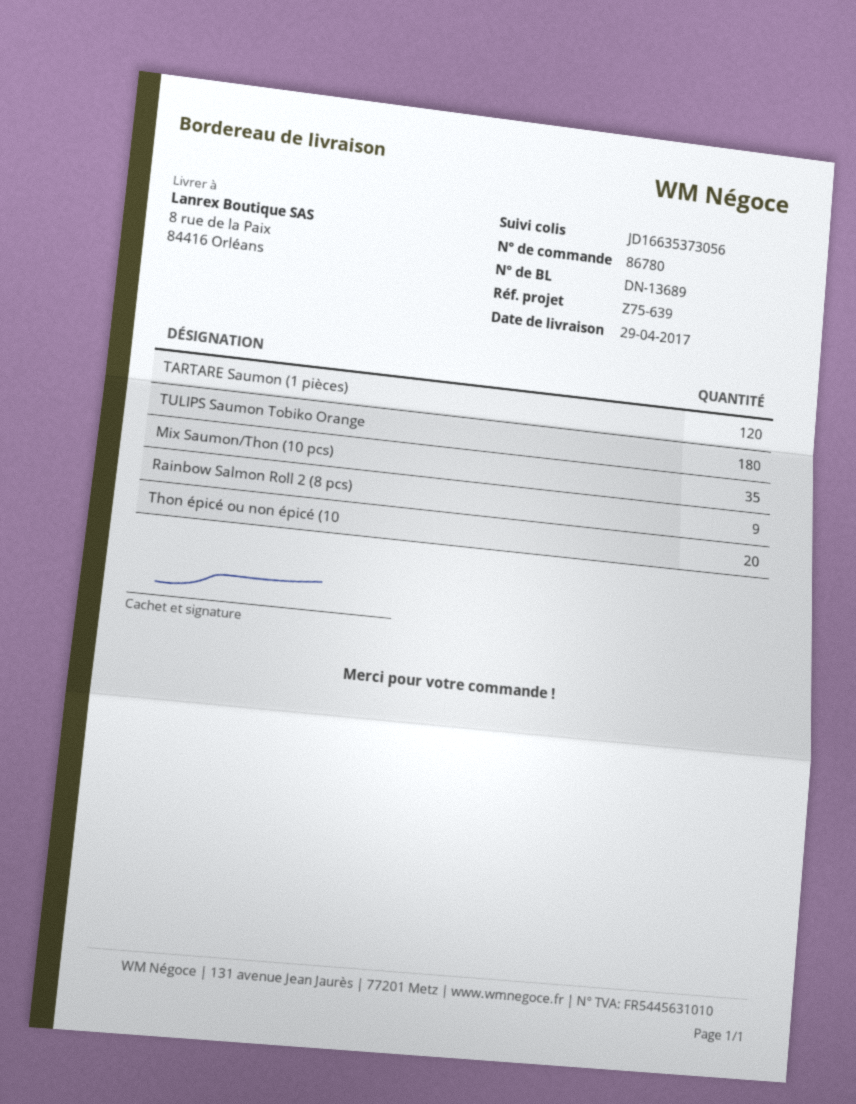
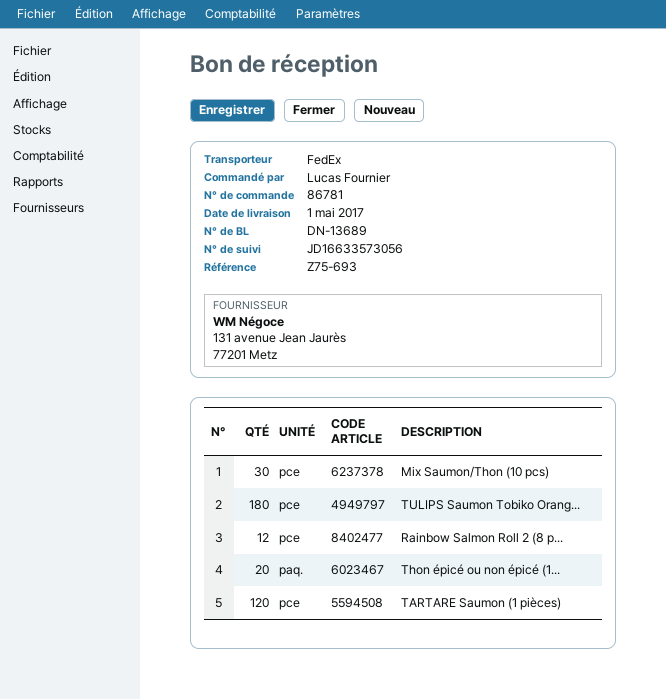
order number: 86780 -> 86781
delivery date: 2017-04-29 -> 2017-05-01
reference: Z75-639 -> Z75-693
tracking number: JD16635373056 -> JD16633573056
Mix Saumon/Thon (10 pcs): 35 -> 30
Rainbow Salmon Roll 2 (8 pcs): 9 -> 12

